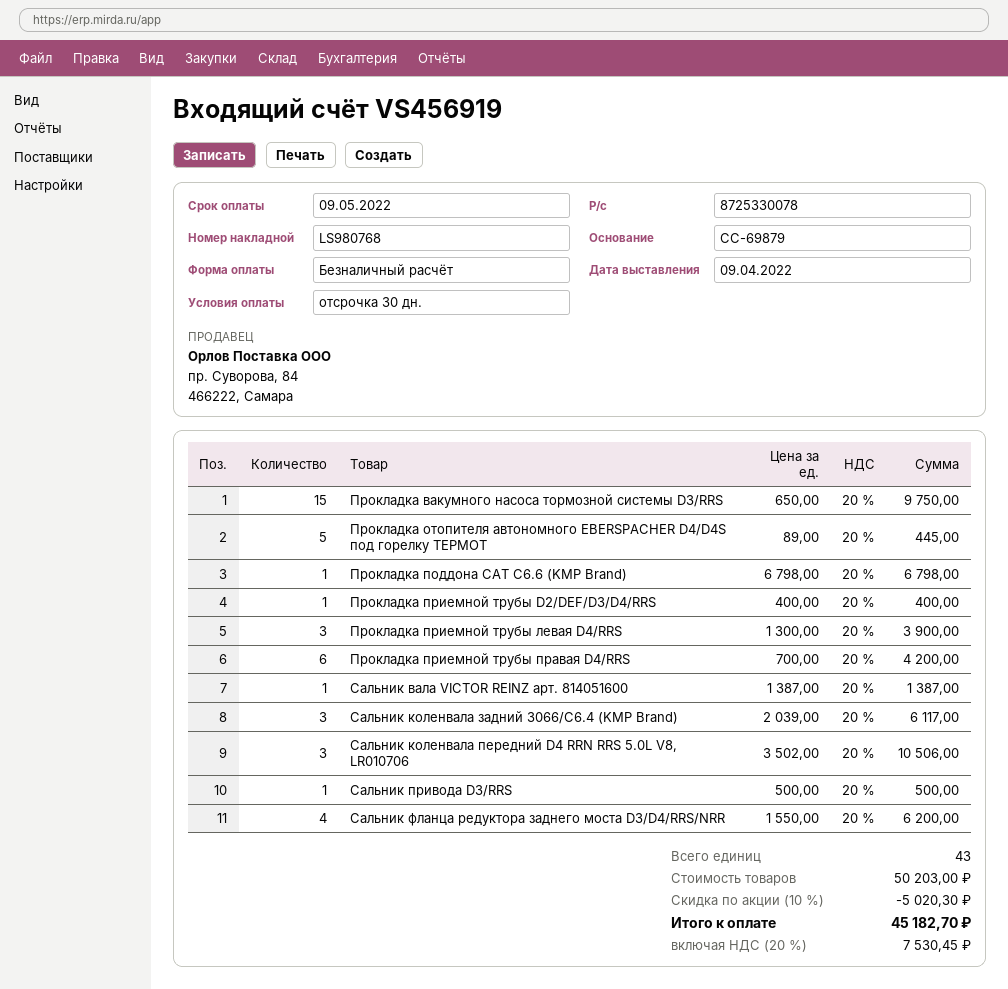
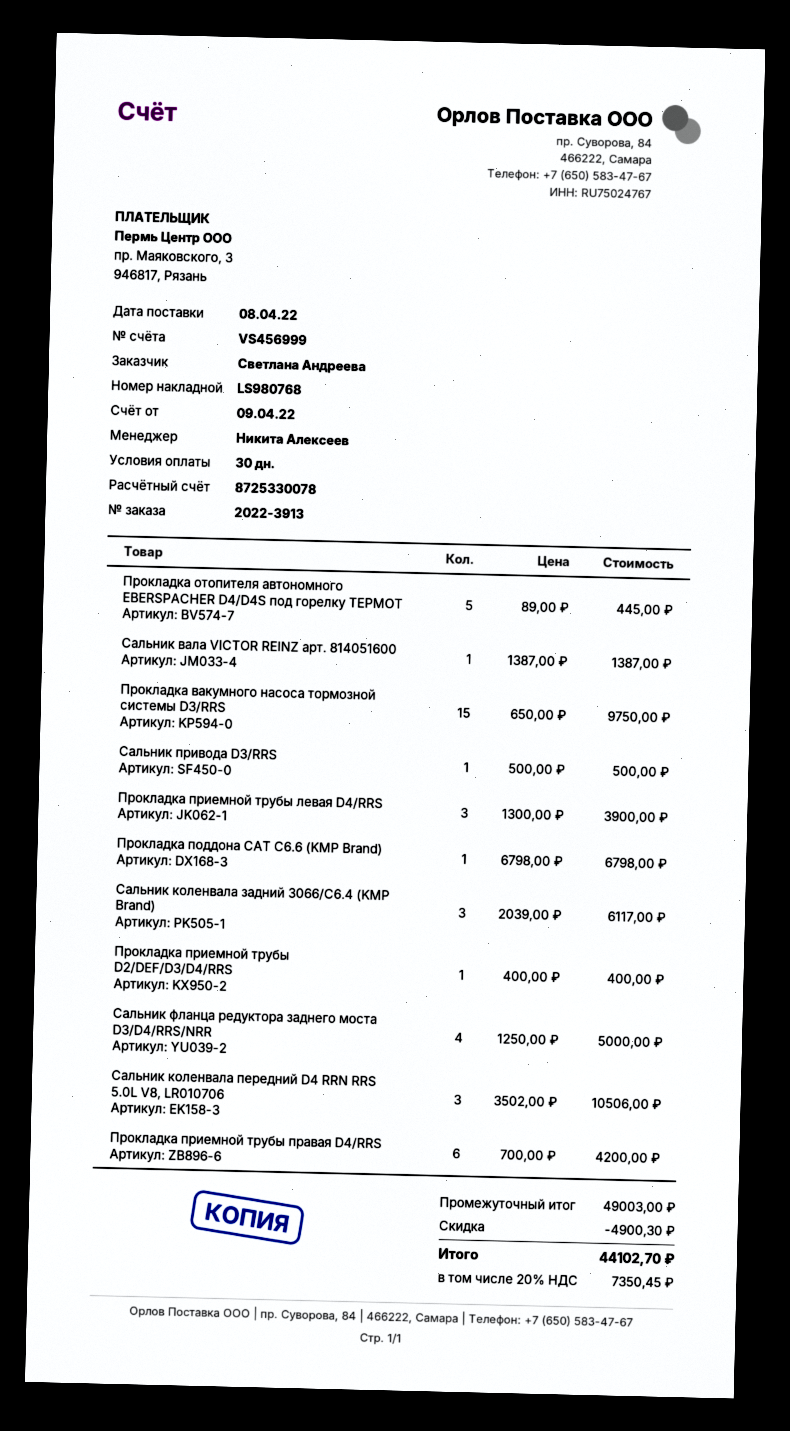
invoice number: VS456919 -> VS456999
Сальник фланца редуктора заднего моста D3/D4/RRS/NRR: 4 x 1550.00 = 6200.00 -> 4 x 1250.00 = 5000.00
subtotal: 50203.00 -> 49003.00
discount: 5020.30 -> 4900.30
tax: 20% = 7530.45 -> 20% = 7350.45
total: 45182.70 -> 44102.70

